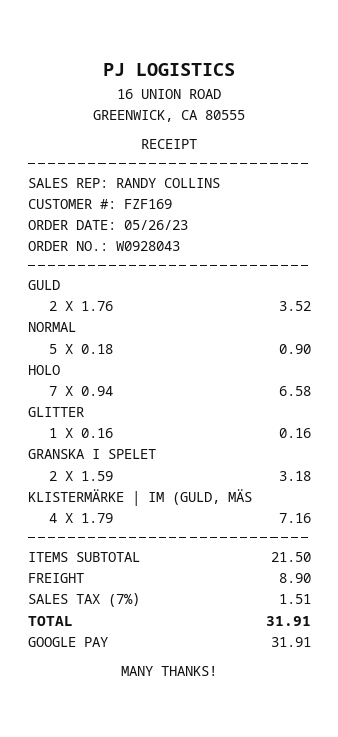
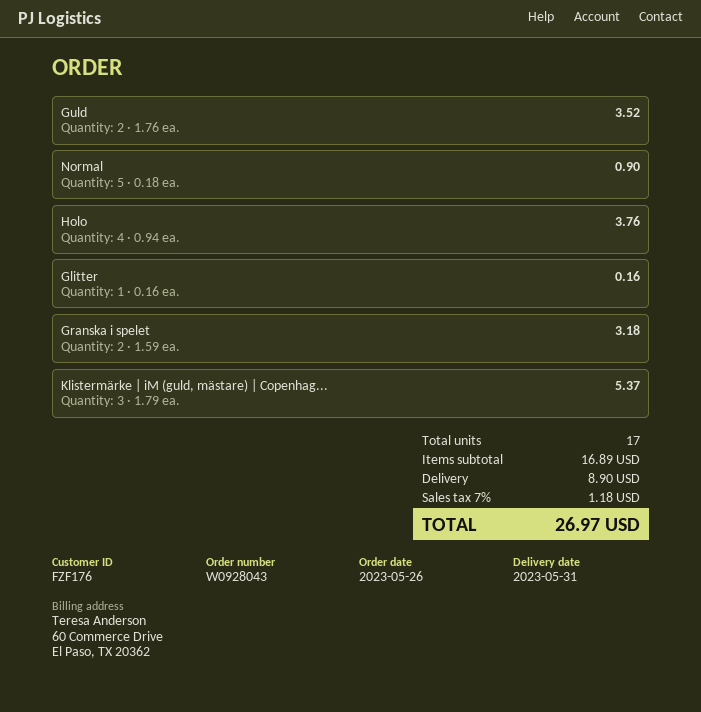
customer number: FZF169 -> FZF176
HOLO: 7 x 0.94 = 6.58 -> 4 x 0.94 = 3.76
KLISTERMÄRKE | IM (GULD, MÄS: 4 x 1.79 = 7.16 -> 3 x 1.79 = 5.37
subtotal: 21.50 -> 16.89
tax: 7% = 1.51 -> 7% = 1.18
total: 31.91 -> 26.97

